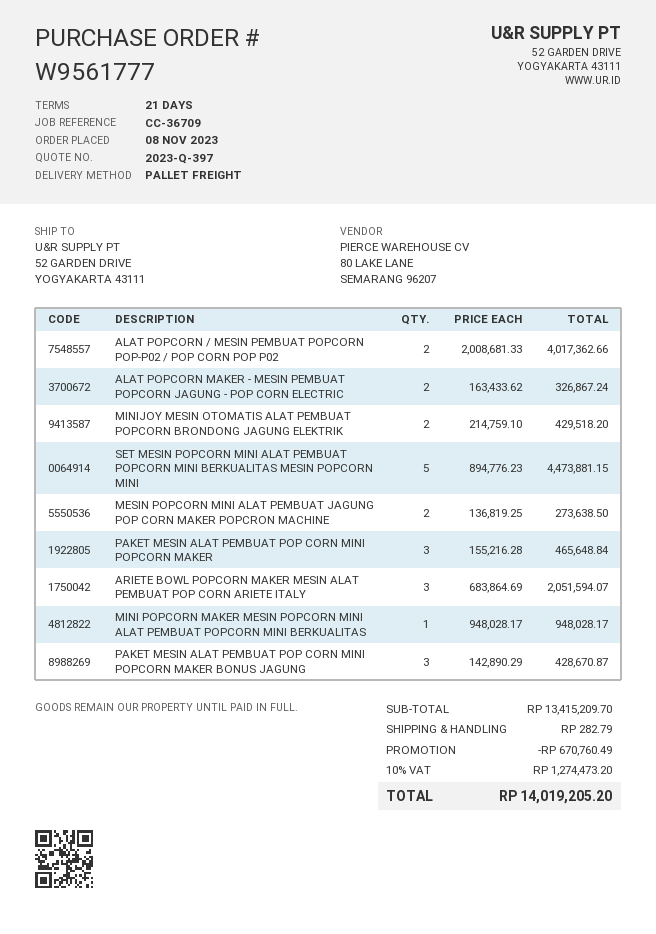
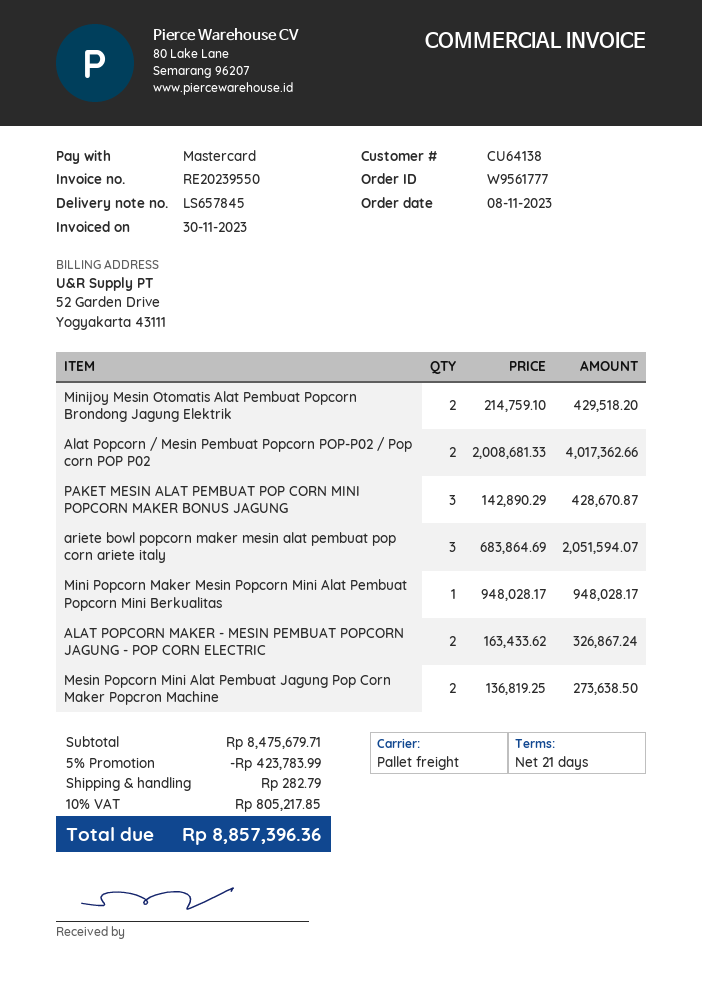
SET MESIN POPCORN MINI ALAT PEMBUAT POPCORN MINI BERKUALITAS MESIN POPCORN MINI: 5 x 894776.23 = 4473881.15 -> none
PAKET MESIN ALAT PEMBUAT POP CORN MINI POPCORN MAKER: 3 x 155216.28 = 465648.84 -> none
subtotal: 13415209.70 -> 8475679.71
discount: 670760.49 -> 423783.99
tax: 10% = 1274473.20 -> 10% = 805217.85
total: 14019205.20 -> 8857396.36

